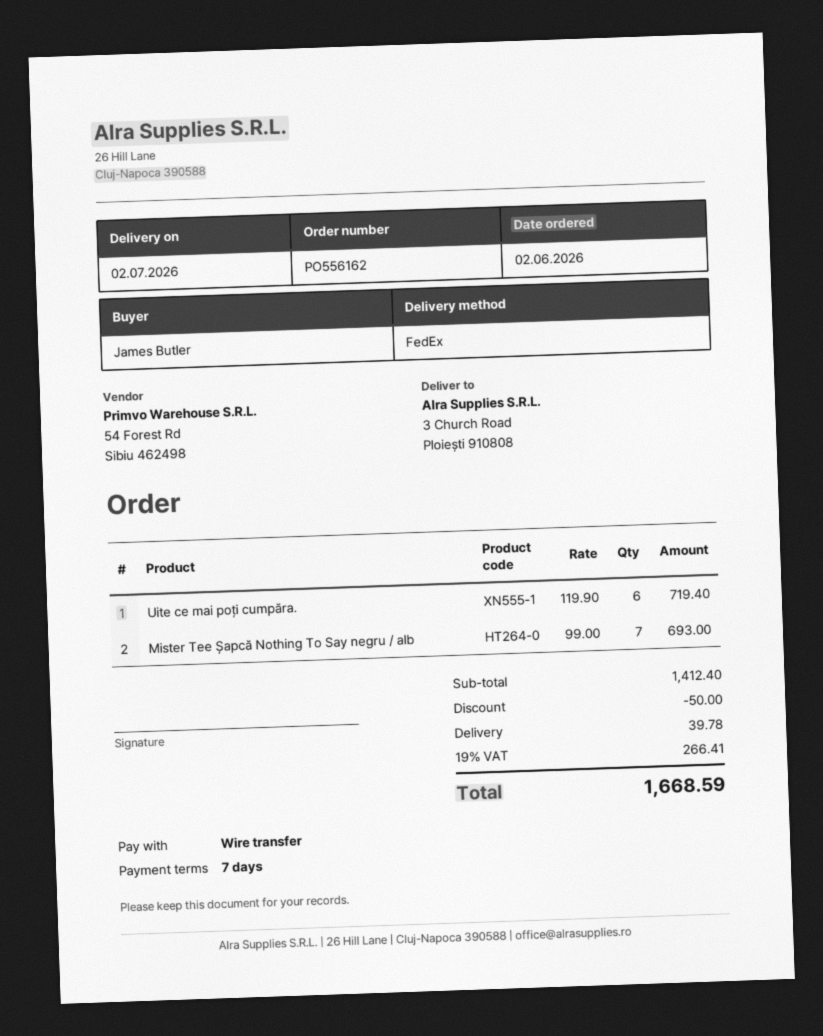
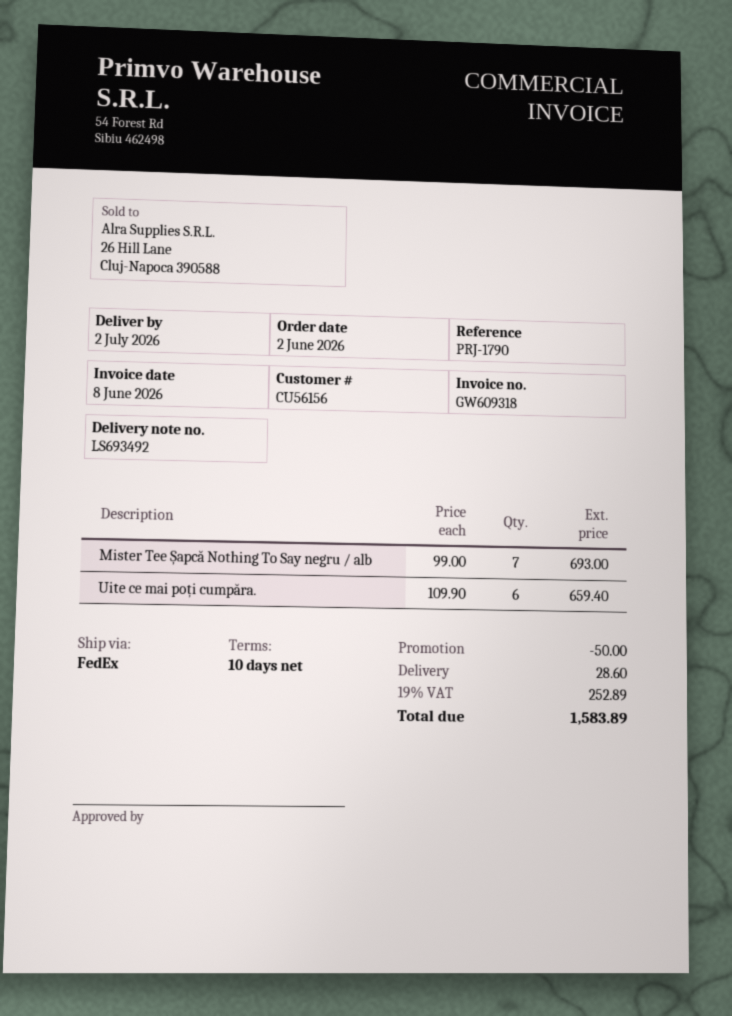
payment terms: 7 days -> 10 days
Uite ce mai poți cumpăra.: 6 x 119.90 = 719.40 -> 6 x 109.90 = 659.40
shipping: 39.78 -> 28.60
tax: 19% = 266.41 -> 19% = 252.89
total: 1668.59 -> 1583.89

